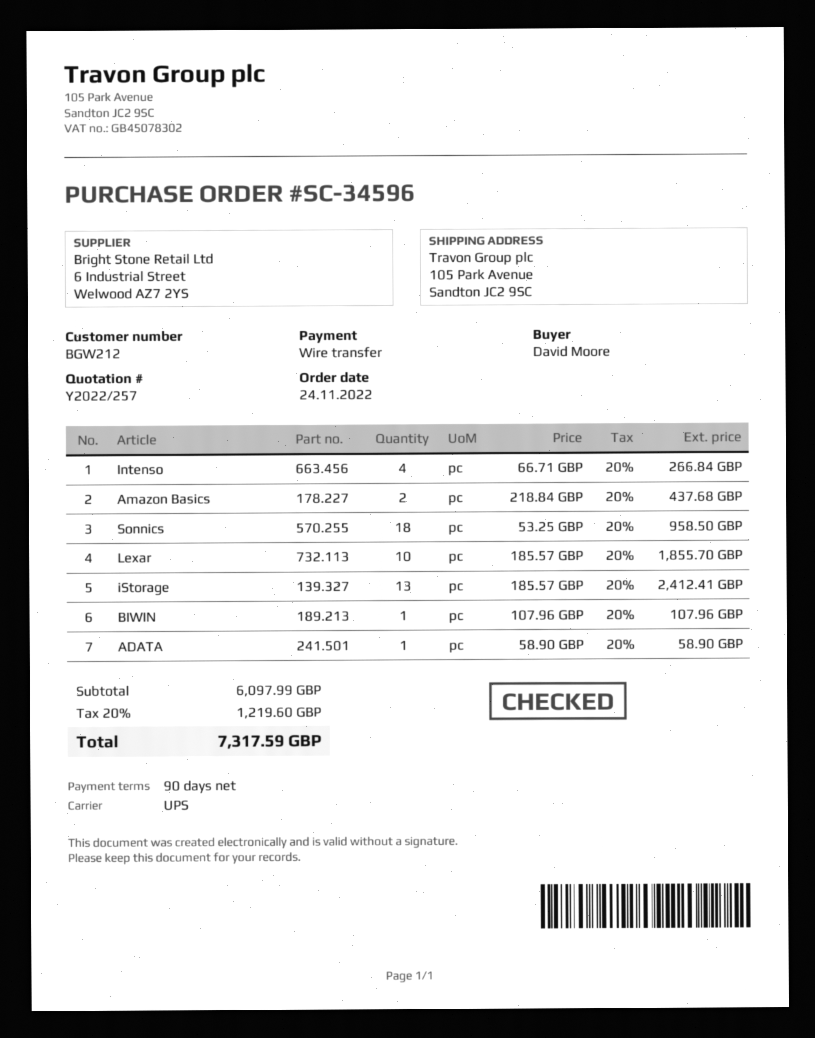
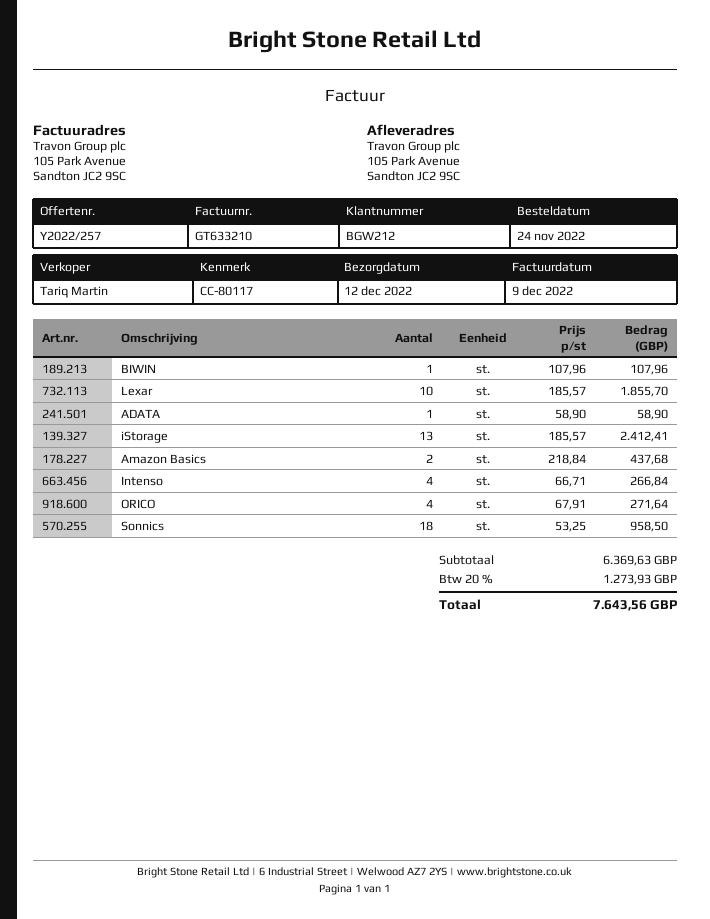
ORICO: none -> 4 x 67.91 = 271.64
subtotal: 6097.99 -> 6369.63
tax: 20% = 1219.60 -> 20% = 1273.93
total: 7317.59 -> 7643.56

